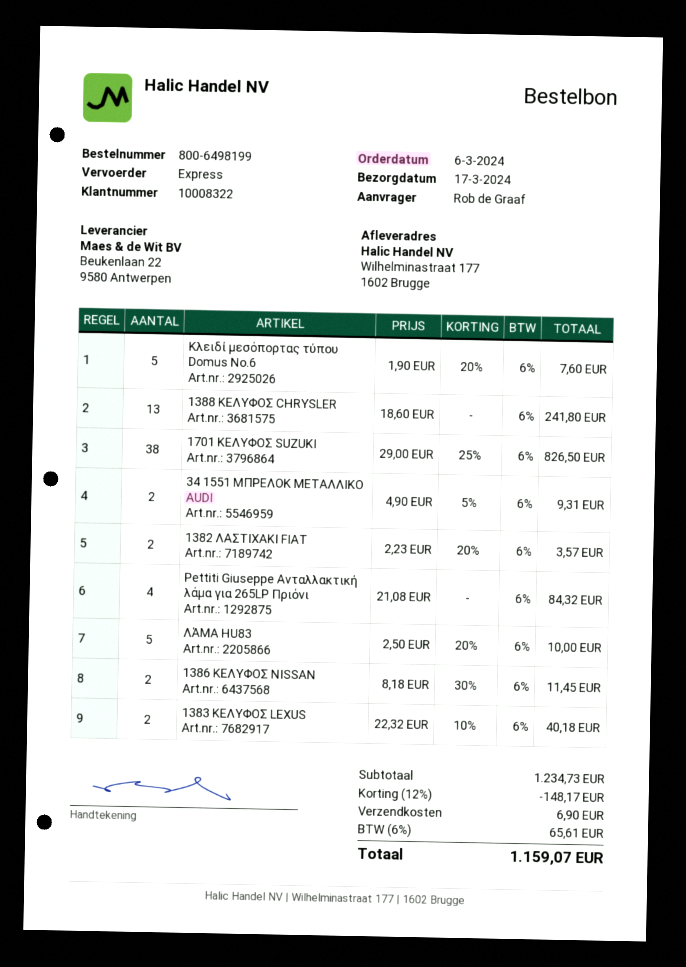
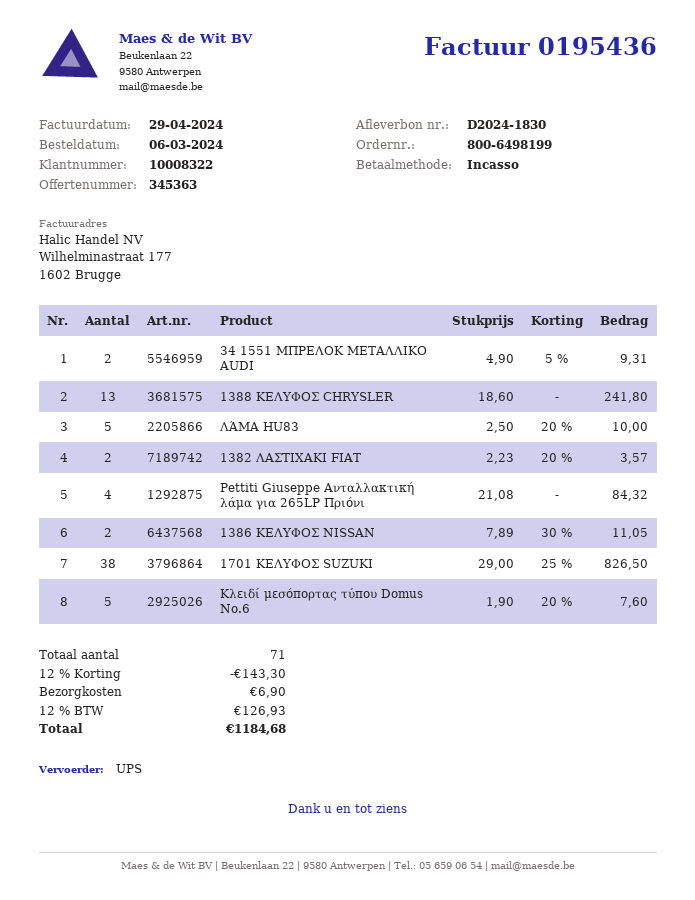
shipping method: express -> UPS
1386 ΚΕΛΥΦΟΣ NISSAN: 2 x 8.18 - 30% = 11.45 -> 2 x 7.89 - 30% = 11.05
1383 ΚΕΛΥΦΟΣ LEXUS: 2 x 22.32 - 10% = 40.18 -> none
discount: 12% = 148.17 -> 12% = 143.30
tax: 6% = 65.61 -> 12% = 126.93
total: 1159.07 -> 1184.68

